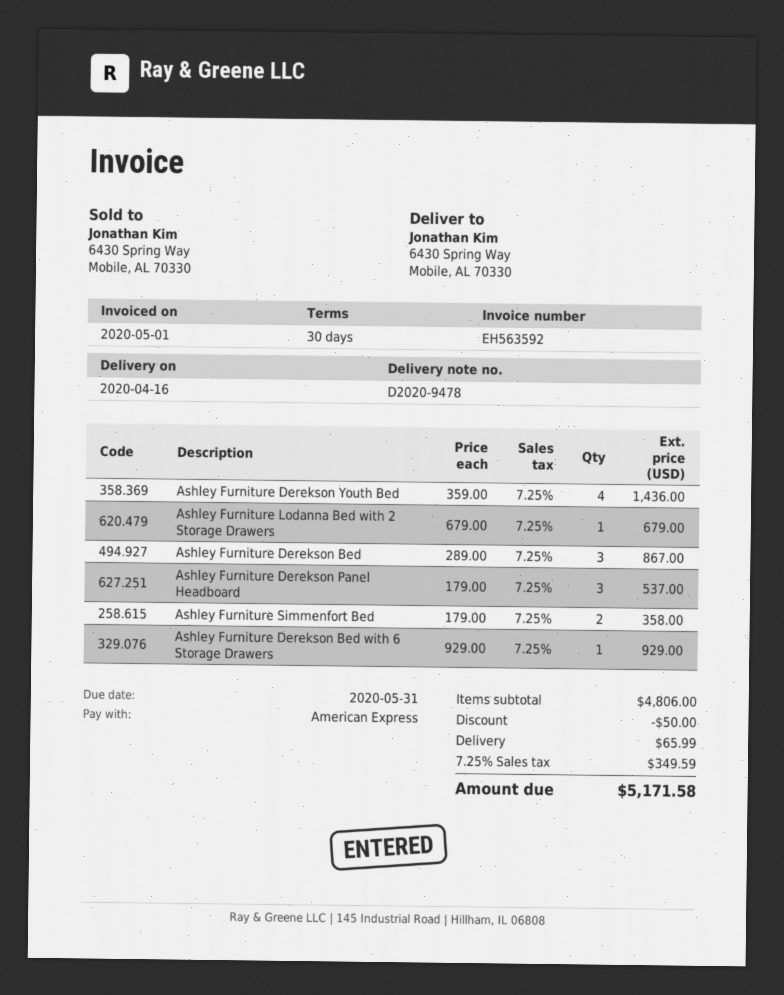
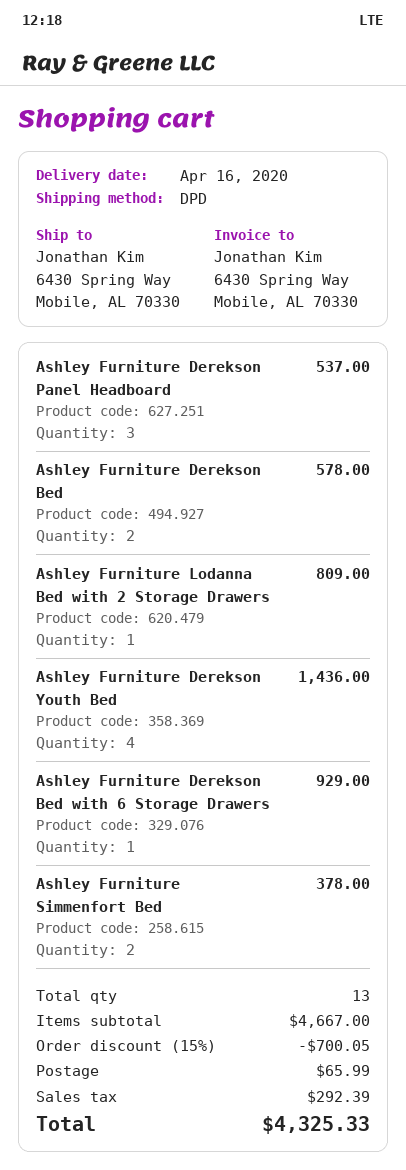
Ashley Furniture Lodanna Bed with 2 Storage Drawers: 1 for 679.00 -> 1 for 809.00
Ashley Furniture Derekson Bed: 3 for 867.00 -> 2 for 578.00
Ashley Furniture Simmenfort Bed: 2 for 358.00 -> 2 for 378.00
subtotal: 4806.00 -> 4667.00
discount: 50.00 -> 700.05
tax: 349.59 -> 292.39
total: 5171.58 -> 4325.33

